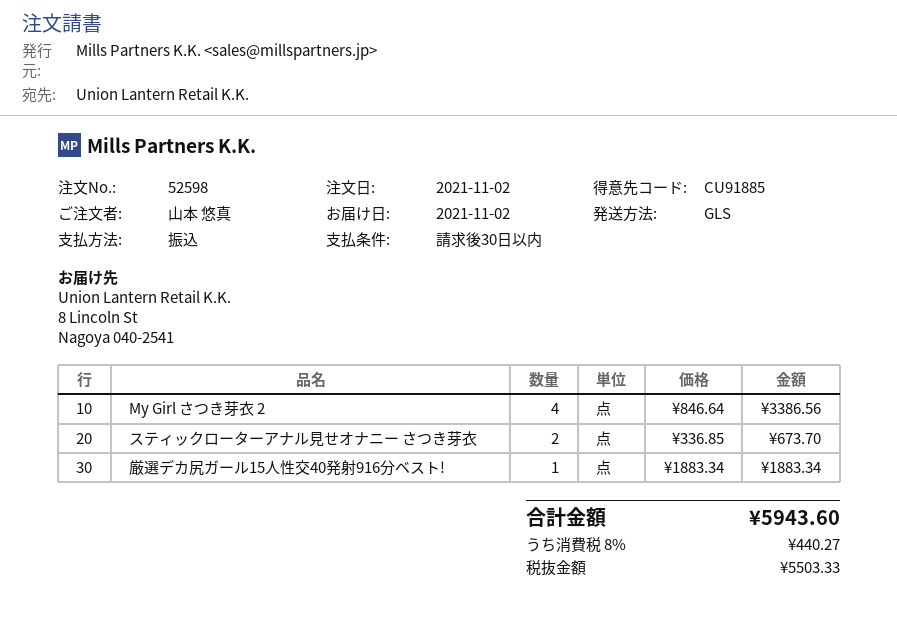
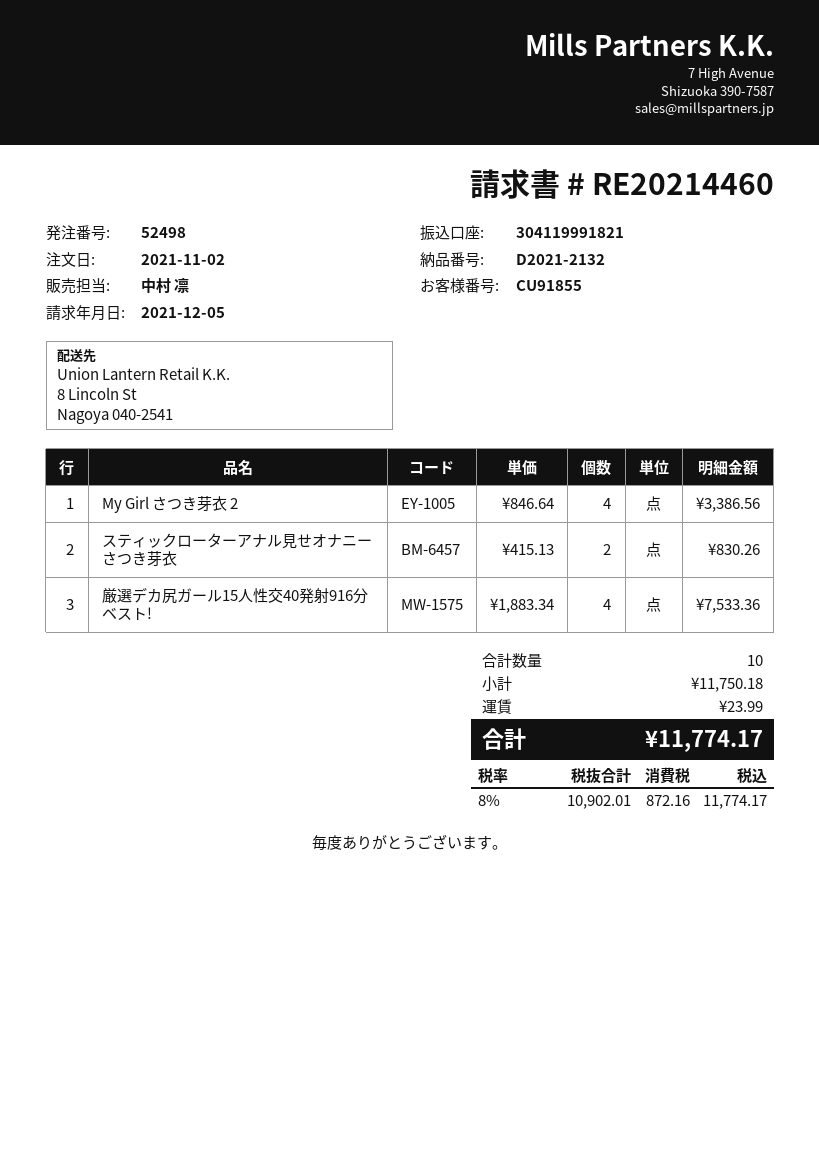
order number: 52598 -> 52498
customer number: CU91885 -> CU91855
スティックローターアナル見せオナニー さつき芽衣: 2 x 336.85 = 673.70 -> 2 x 415.13 = 830.26
厳選デカ尻ガール15人性交40発射916分ベスト!: 1 x 1883.34 = 1883.34 -> 4 x 1883.34 = 7533.36
shipping: none -> 23.99
net: 5503.33 -> 10902.01
tax: 8% = 440.27 -> 8% = 872.16
total: 5943.60 -> 11774.17

